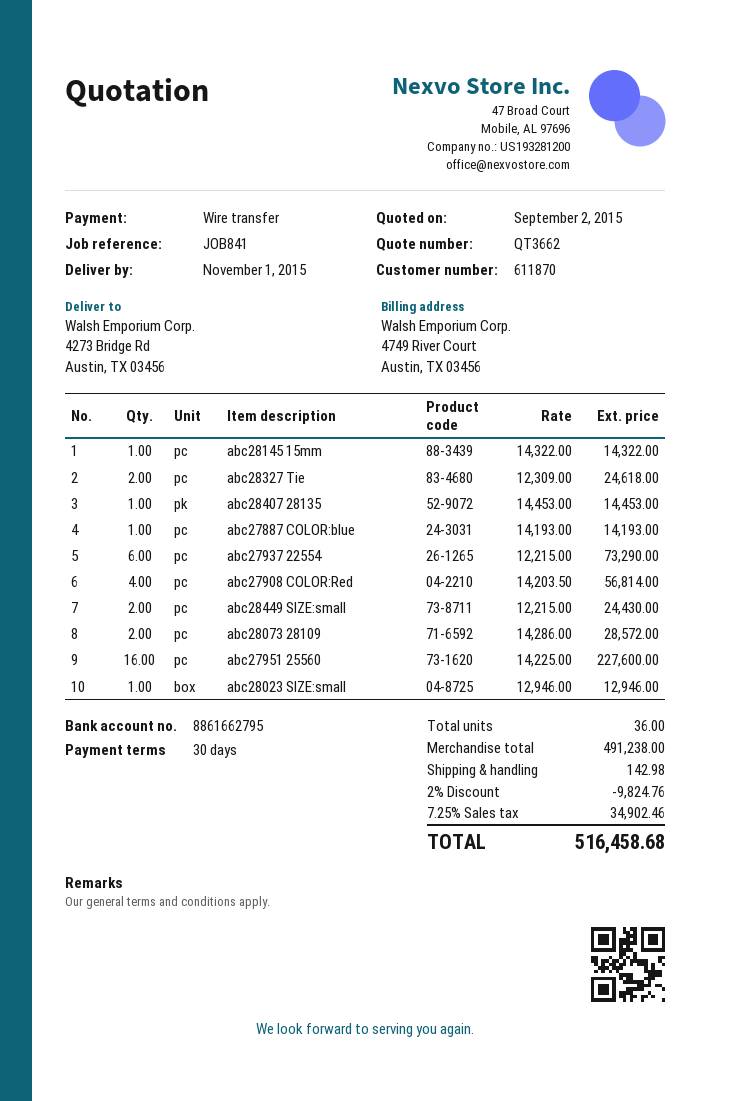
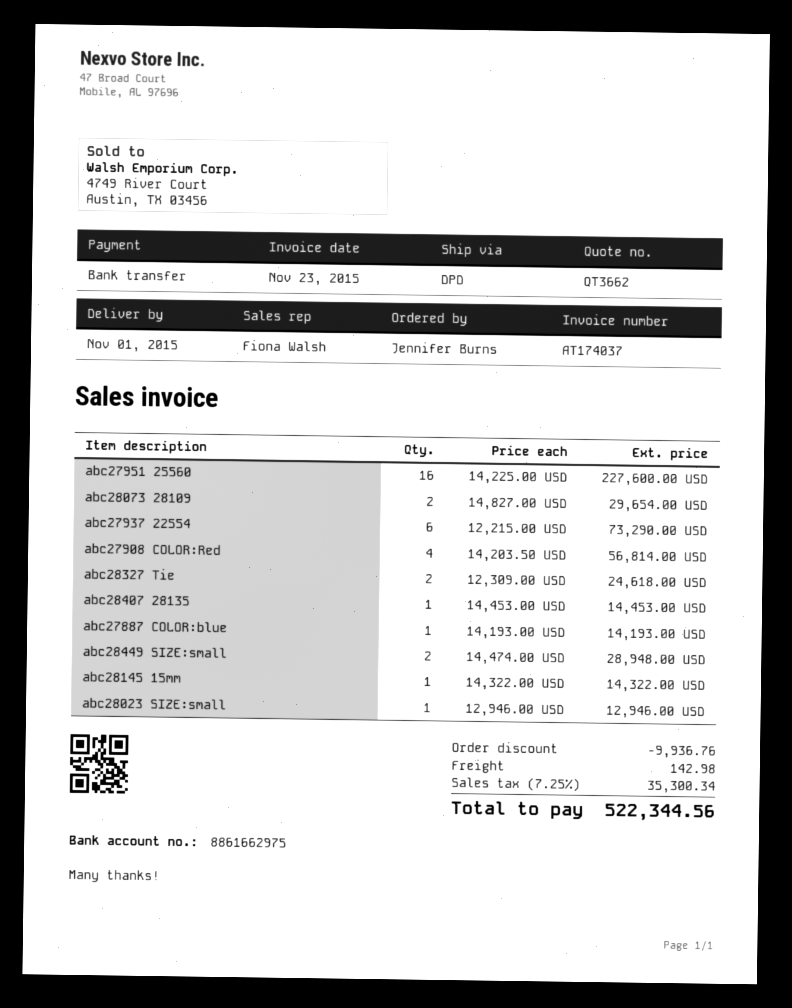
bank account: 8861662795 -> 8861662975
abc28449 SIZE:small: 2 x 12215.00 = 24430.00 -> 2 x 14474.00 = 28948.00
abc28073 28109: 2 x 14286.00 = 28572.00 -> 2 x 14827.00 = 29654.00
discount: 9824.76 -> 9936.76
tax: 7.25% = 34902.46 -> 7.25% = 35300.34
total: 516458.68 -> 522344.56

